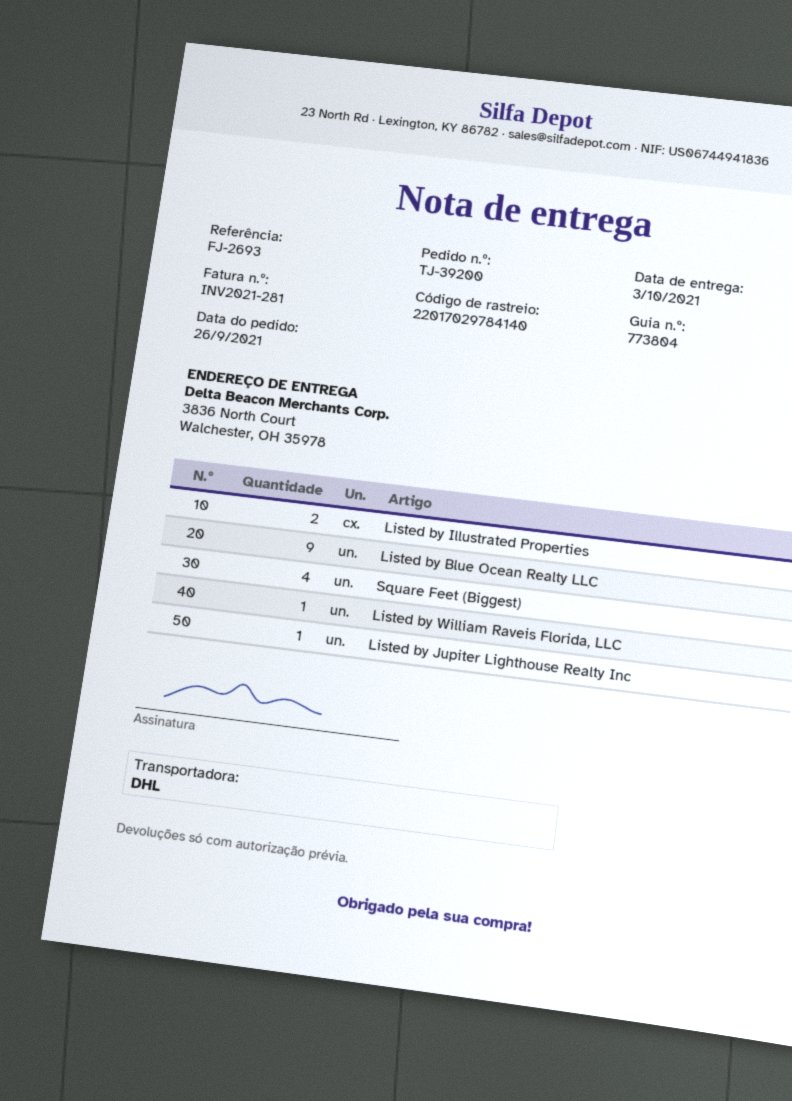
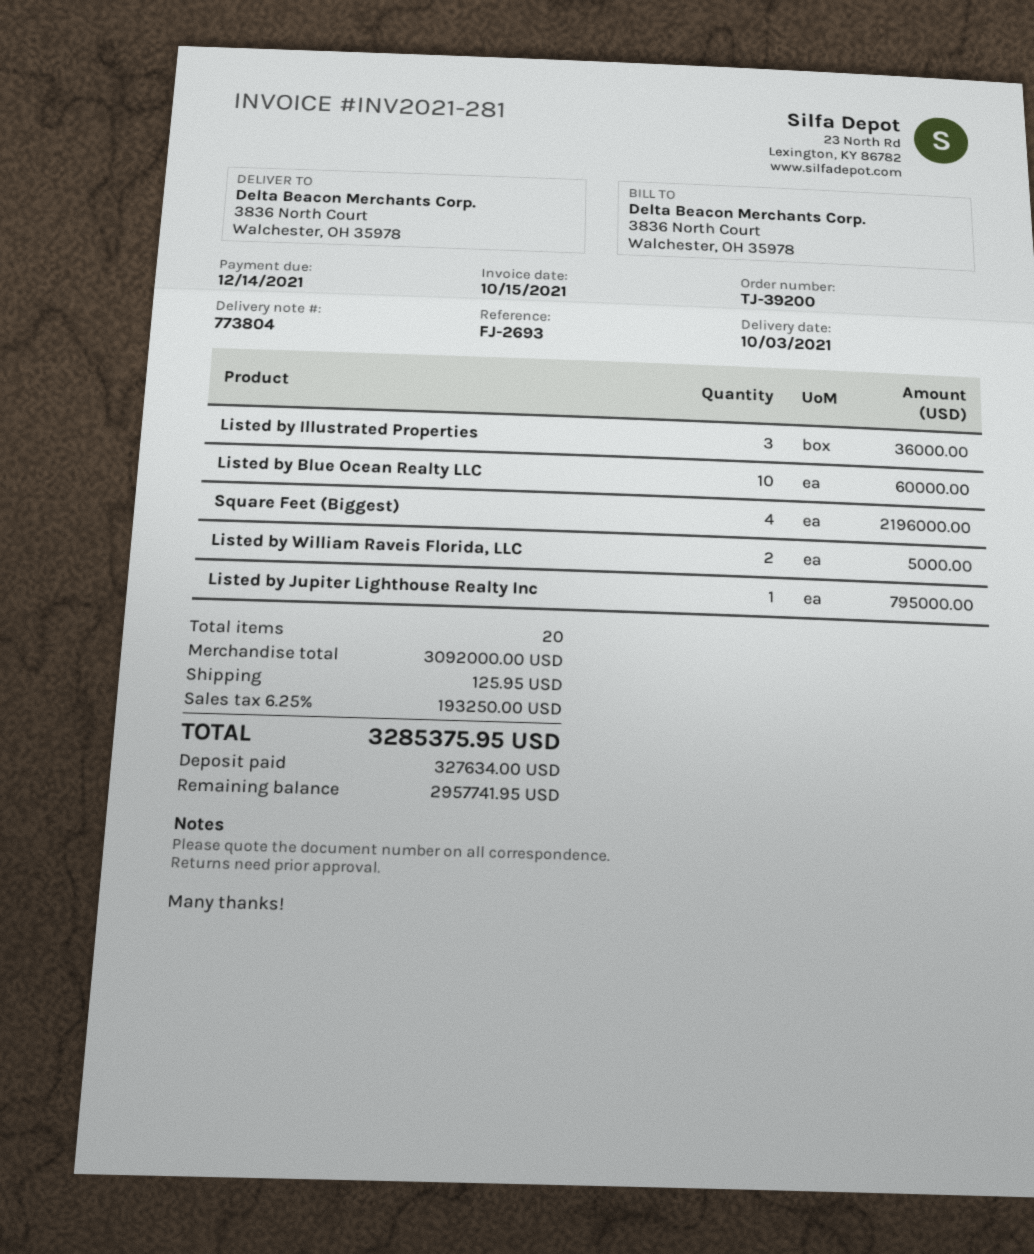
Listed by Illustrated Properties: 2 -> 3
Listed by Blue Ocean Realty LLC: 9 -> 10
Listed by William Raveis Florida, LLC: 1 -> 2

